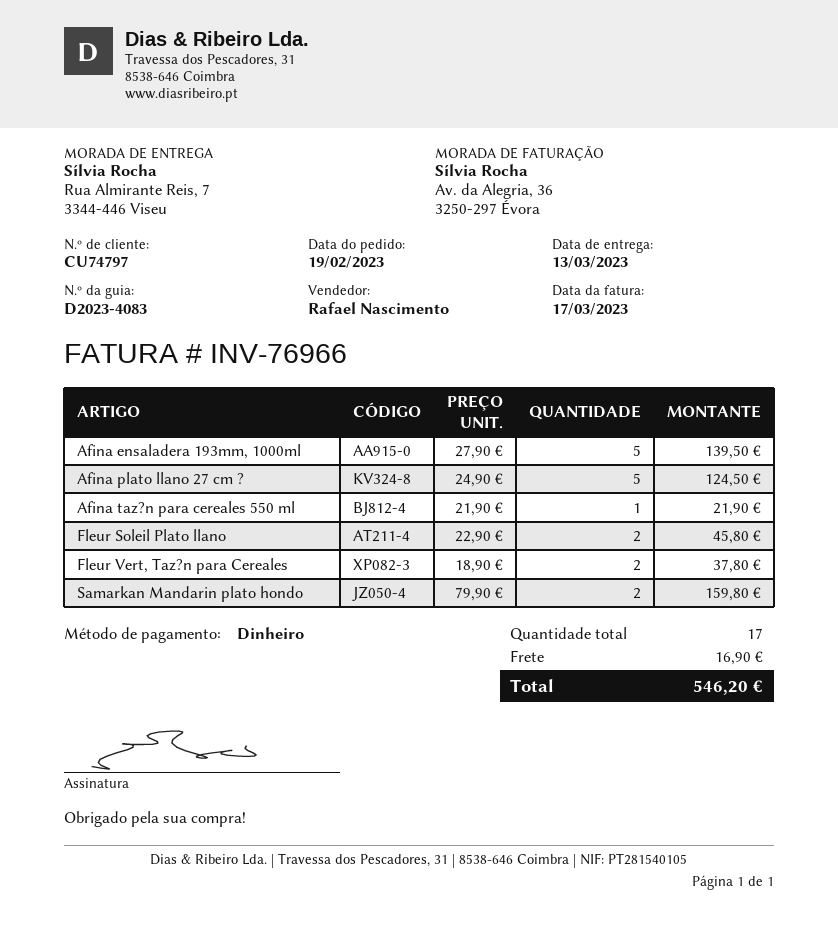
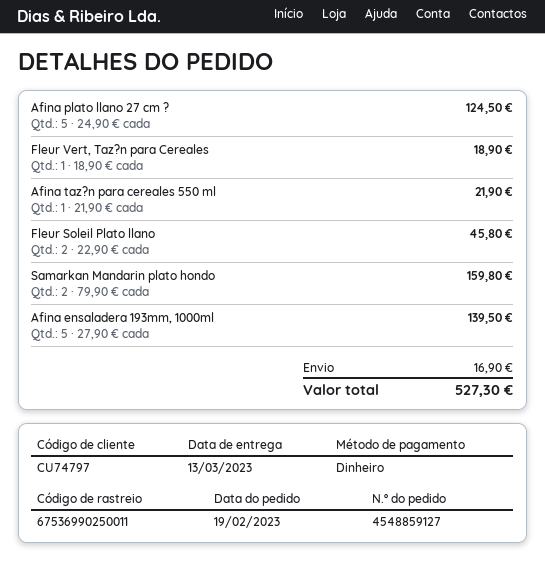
Fleur Vert, Taz?n para Cereales: 2 x 18.90 = 37.80 -> 1 x 18.90 = 18.90
total: 546.20 -> 527.30

